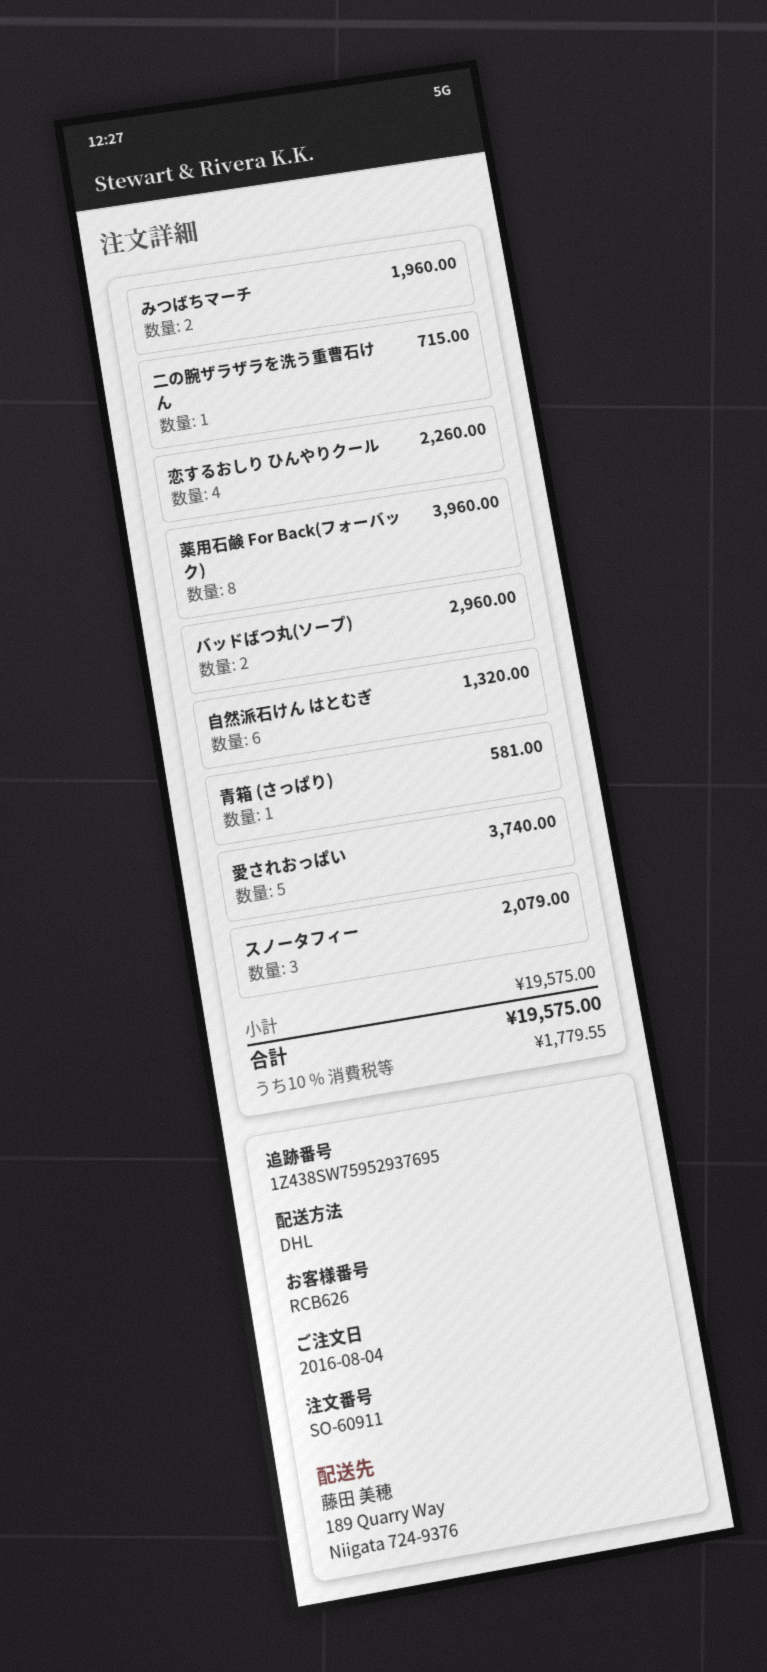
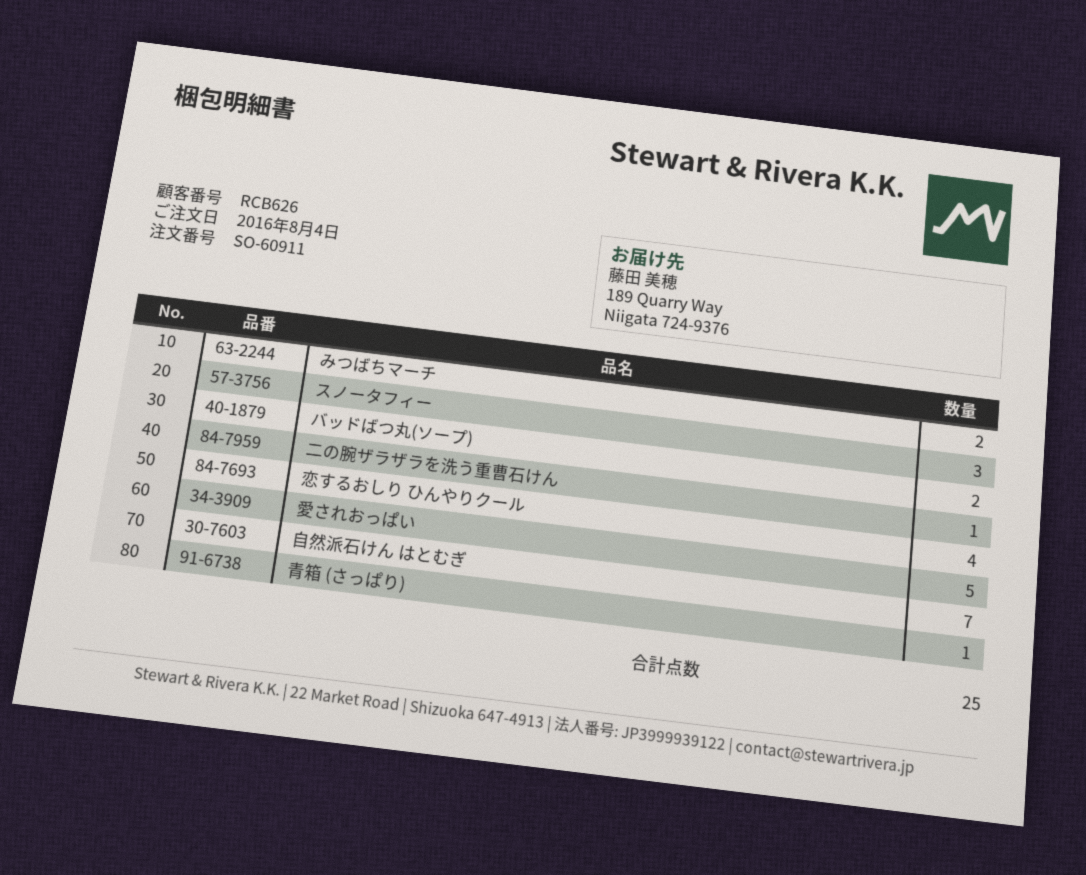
薬用石鹸 For Back(フォーバック): 8 -> none
自然派石けん はとむぎ: 6 -> 7

